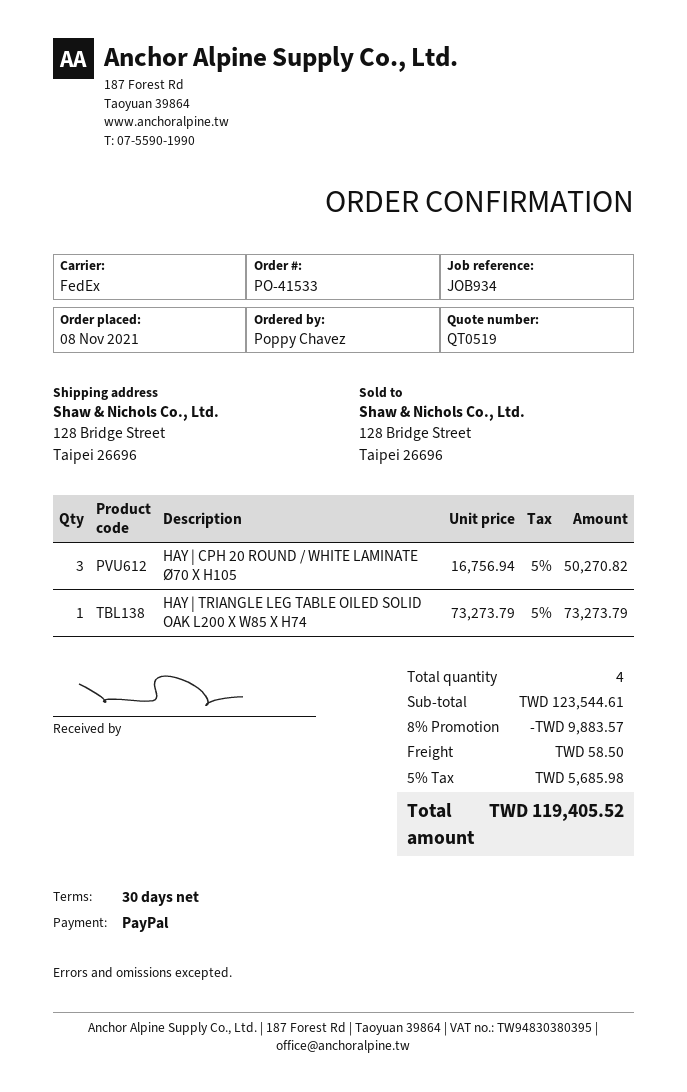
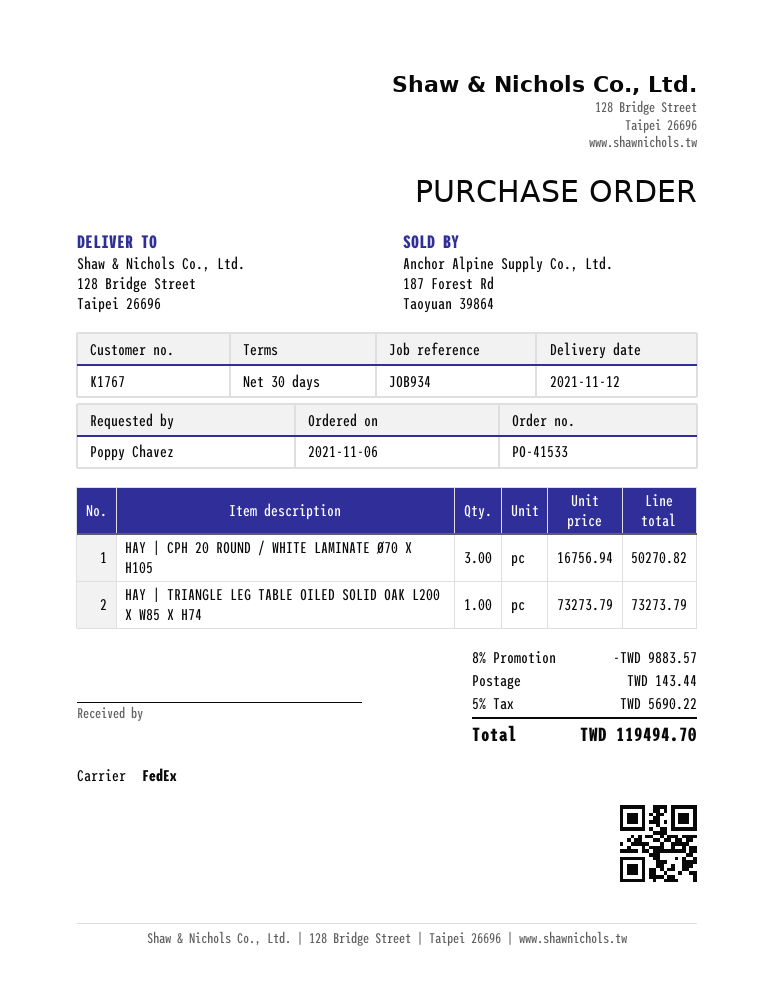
order date: 2021-11-08 -> 2021-11-06
shipping: 58.50 -> 143.44
tax: 5% = 5685.98 -> 5% = 5690.22
total: 119405.52 -> 119494.70

